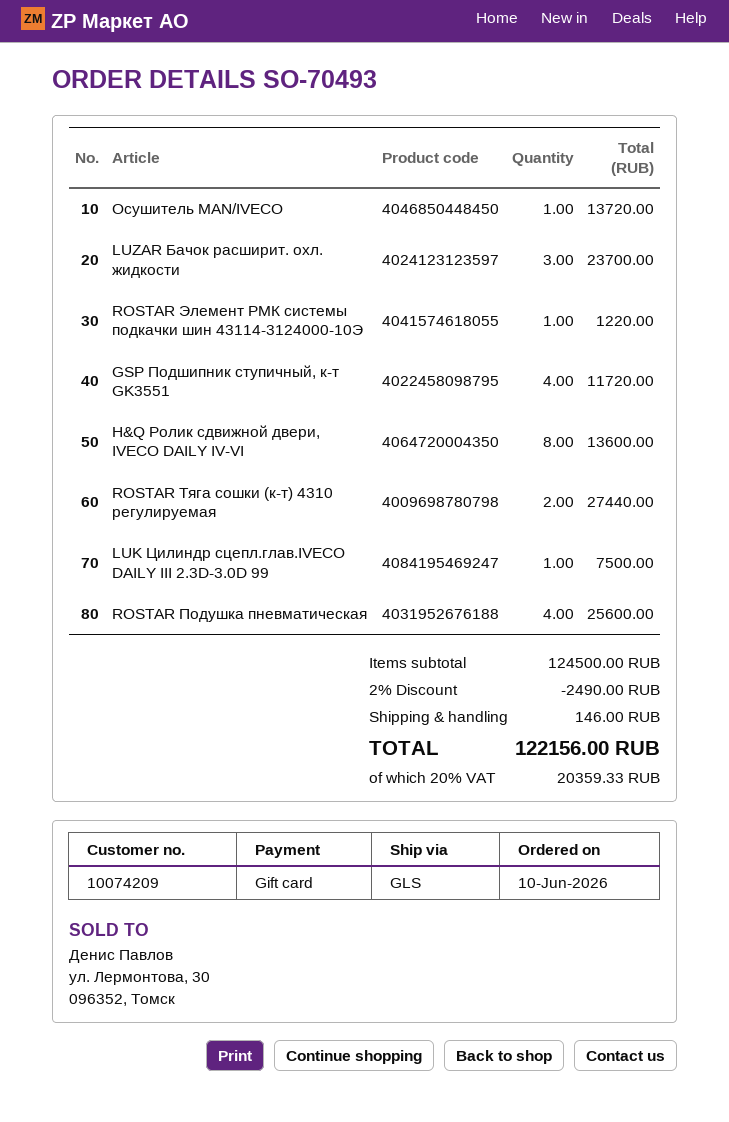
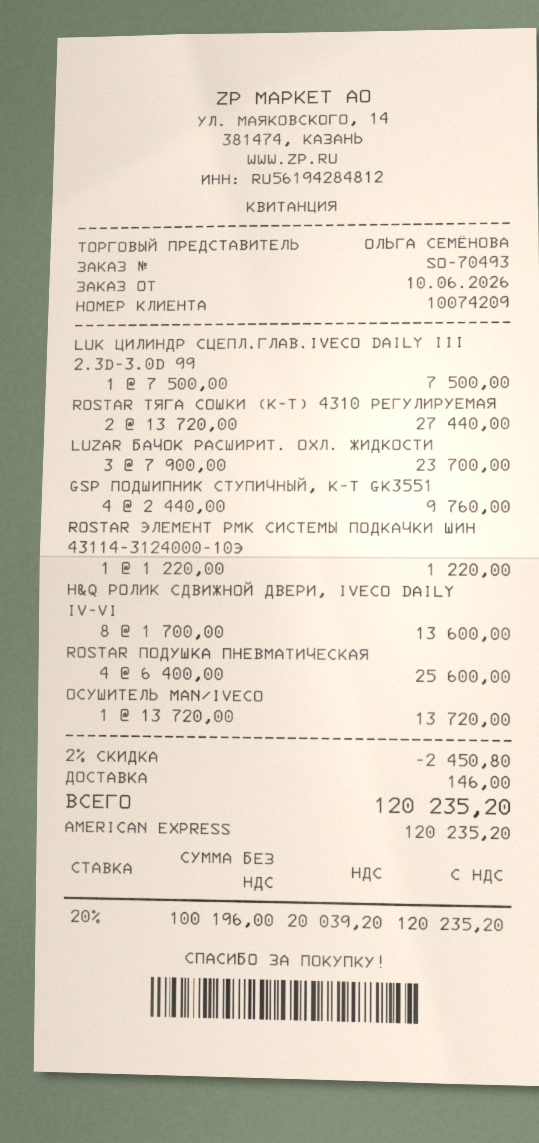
payment method: gift card -> American Express
GSP Подшипник ступичный, к-т GK3551: 4 for 11720.00 -> 4 for 9760.00
discount: 2% = 2490.00 -> 2% = 2450.80
tax: 20% = 20359.33 -> 20% = 20039.20
total: 122156.00 -> 120235.20

